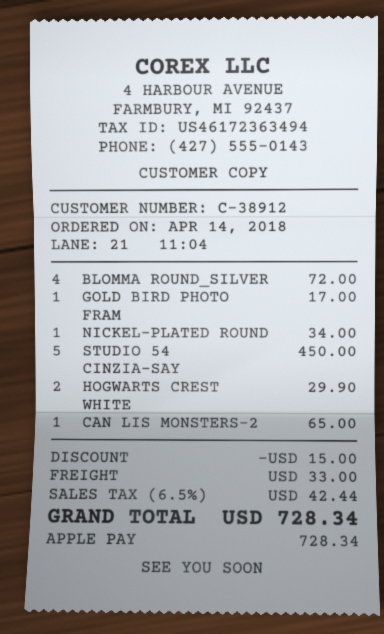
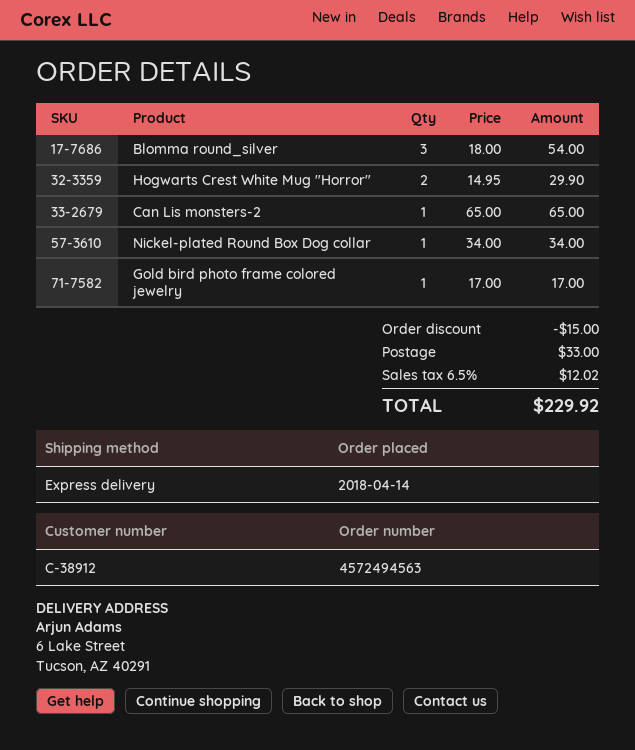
BLOMMA ROUND_SILVER: 4 for 72.00 -> 3 for 54.00
STUDIO 54 CINZIA-SAY: 5 for 450.00 -> none
tax: 6.5% = 42.44 -> 6.5% = 12.02
total: 728.34 -> 229.92

